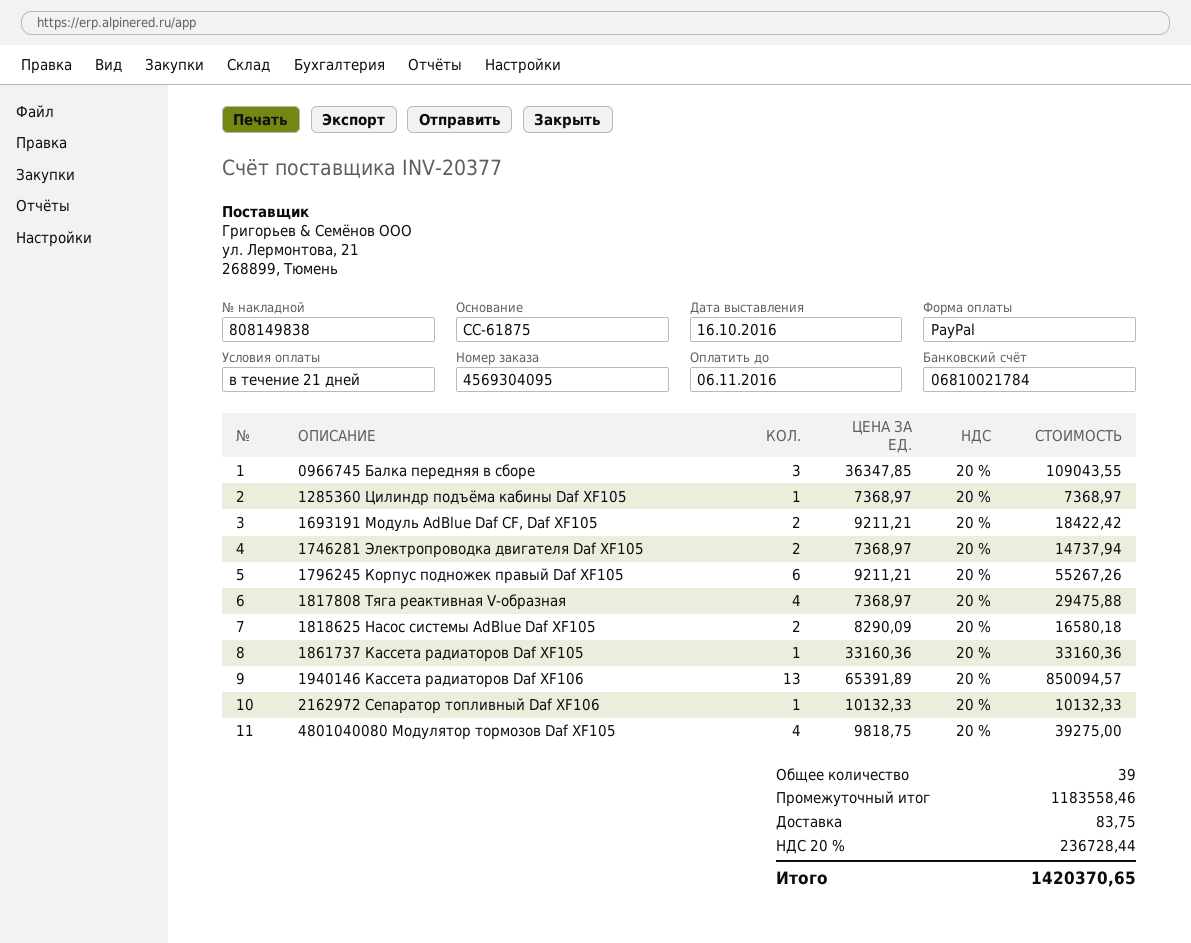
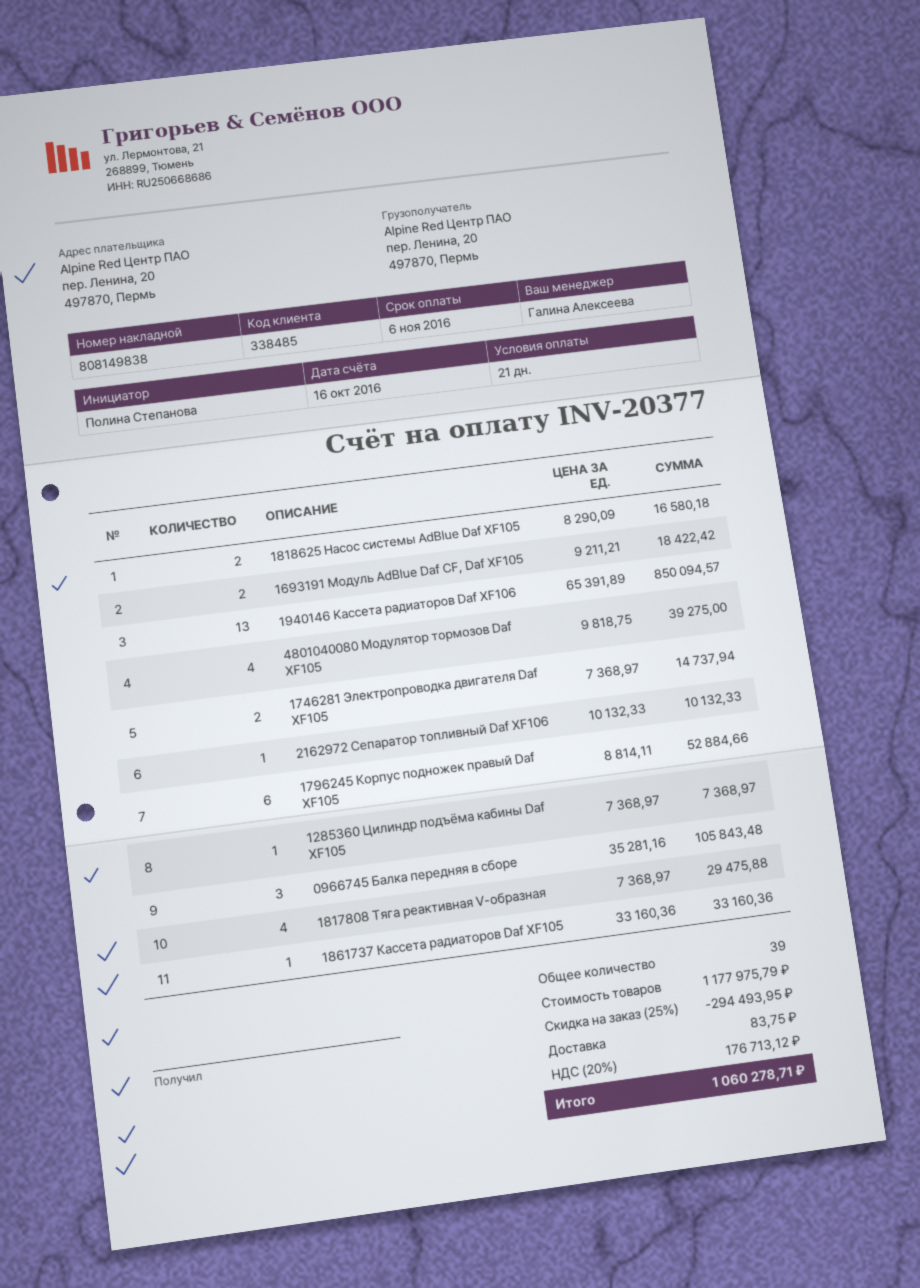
0966745 Балка передняя в сборе: 3 x 36347.85 = 109043.55 -> 3 x 35281.16 = 105843.48
1796245 Корпус подножек правый Daf XF105: 6 x 9211.21 = 55267.26 -> 6 x 8814.11 = 52884.66
subtotal: 1183558.46 -> 1177975.79
discount: none -> 25% = 294493.95
tax: 20% = 236728.44 -> 20% = 176713.12
total: 1420370.65 -> 1060278.71

